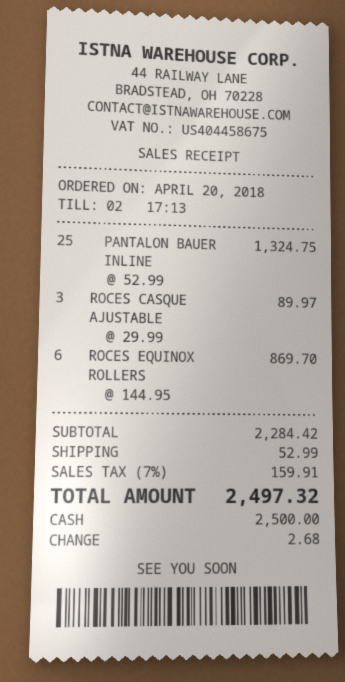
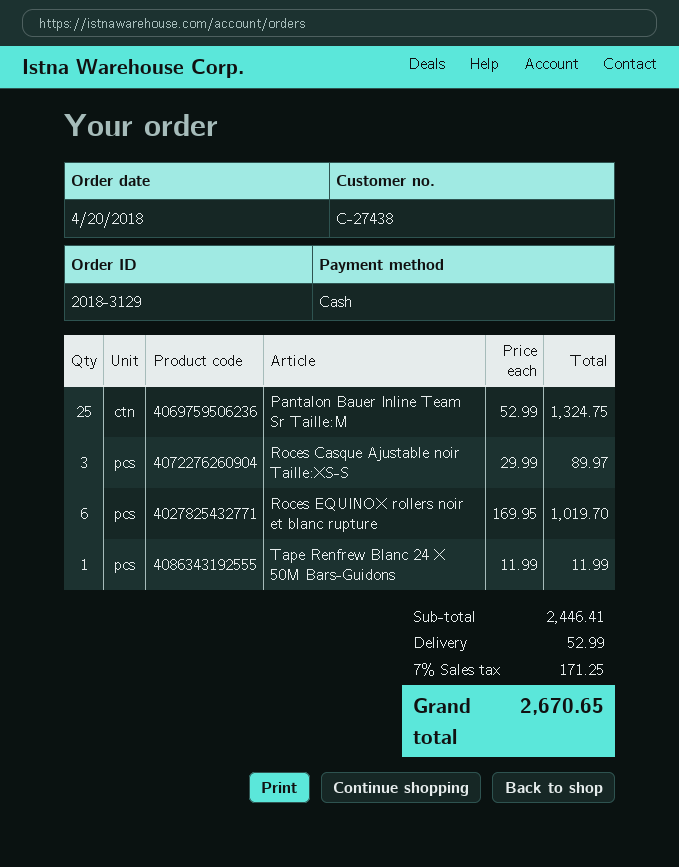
ROCES EQUINOX ROLLERS: 6 x 144.95 = 869.70 -> 6 x 169.95 = 1019.70
Tape Renfrew Blanc 24 X 50M Bars-Guidons: none -> 1 x 11.99 = 11.99
subtotal: 2284.42 -> 2446.41
tax: 7% = 159.91 -> 7% = 171.25
total: 2497.32 -> 2670.65

